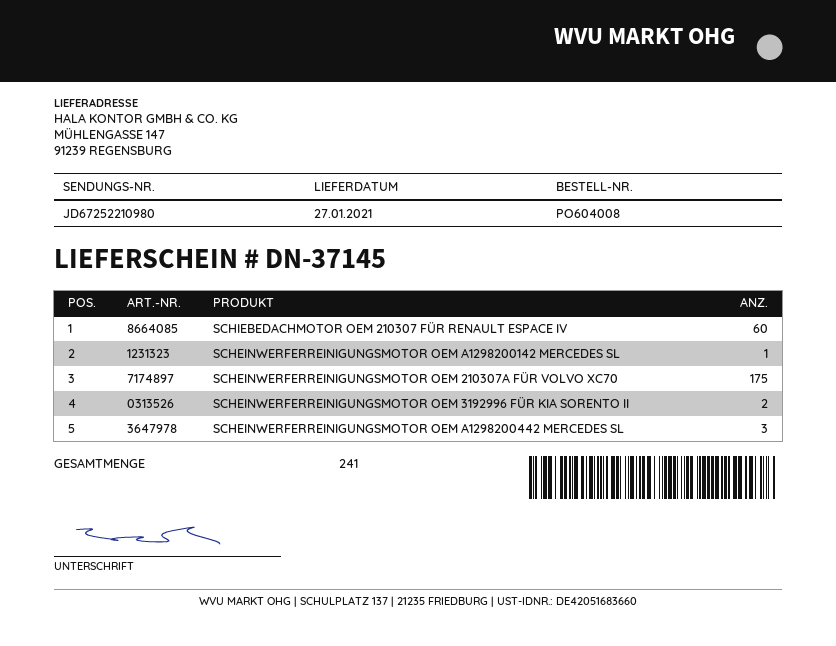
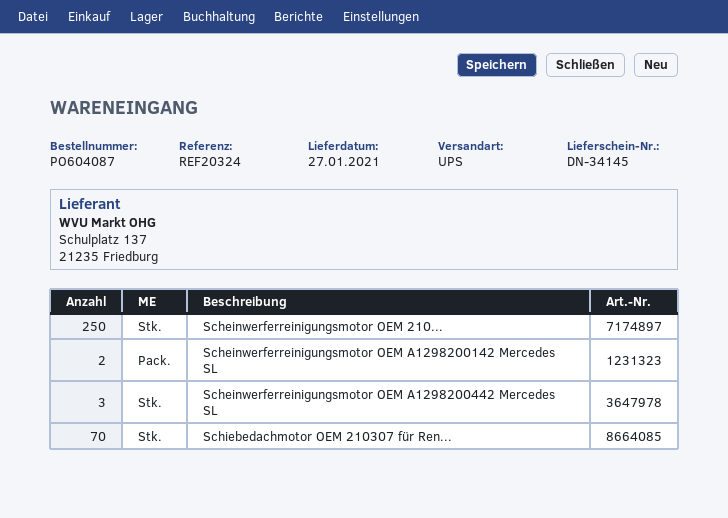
order number: PO604008 -> PO604087
delivery note number: DN-37145 -> DN-34145
SCHIEBEDACHMOTOR OEM 210307 FÜR RENAULT ESPACE IV: 60 -> 70
SCHEINWERFERREINIGUNGSMOTOR OEM A1298200142 MERCEDES SL: 1 -> 2
SCHEINWERFERREINIGUNGSMOTOR OEM 210307A FÜR VOLVO XC70: 175 -> 250
SCHEINWERFERREINIGUNGSMOTOR OEM 3192996 FÜR KIA SORENTO II: 2 -> none

